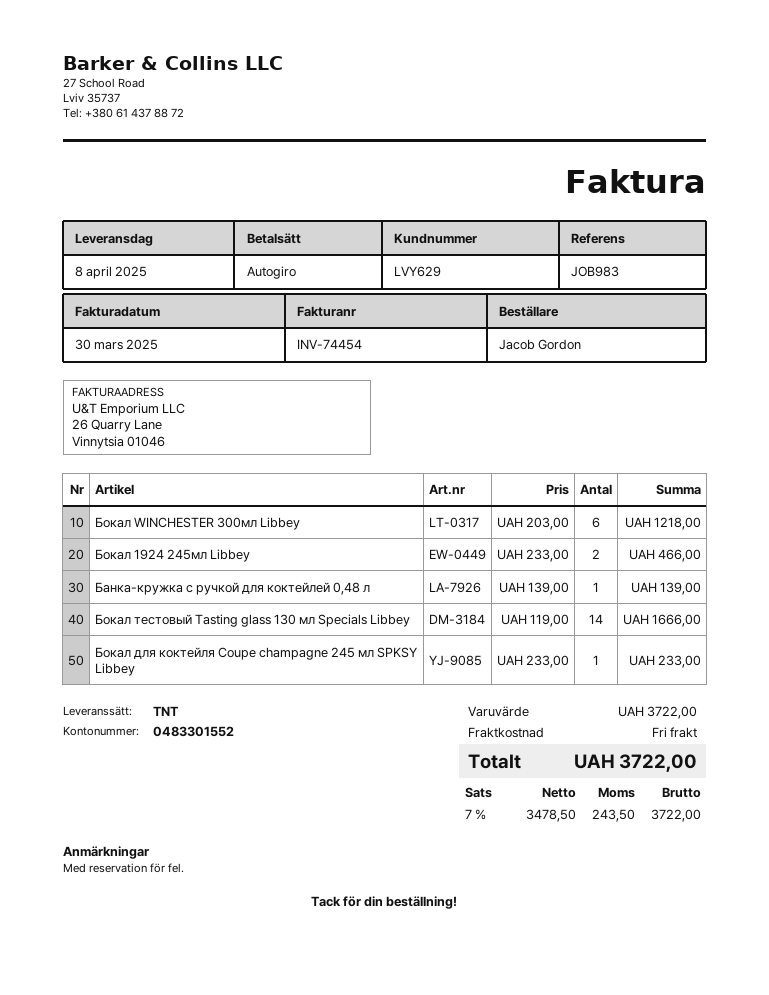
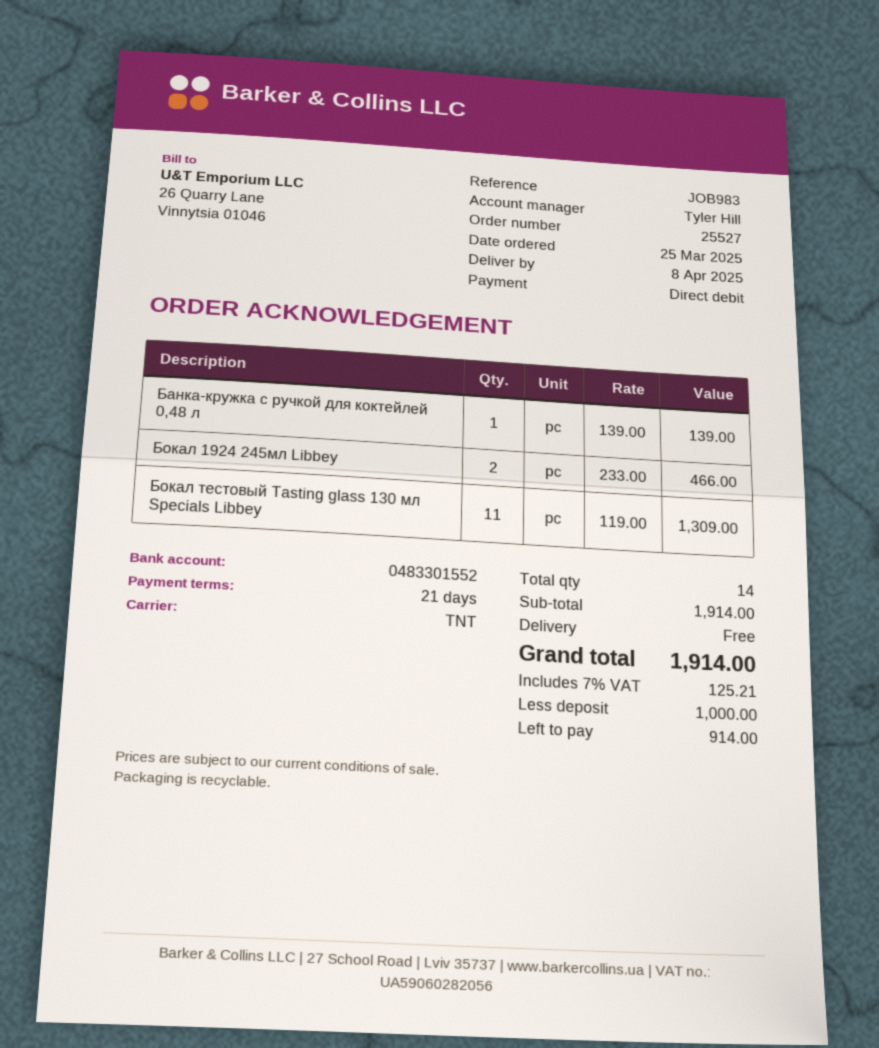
Бокал WINCHESTER 300мл Libbey: 6 x 203.00 = 1218.00 -> none
Бокал тестовый Tasting glass 130 мл Specials Libbey: 14 x 119.00 = 1666.00 -> 11 x 119.00 = 1309.00
Бокал для коктейля Coupe champagne 245 мл SPKSY Libbey: 1 x 233.00 = 233.00 -> none
subtotal: 3722.00 -> 1914.00
tax: 7% = 243.50 -> 7% = 125.21
total: 3722.00 -> 1914.00

